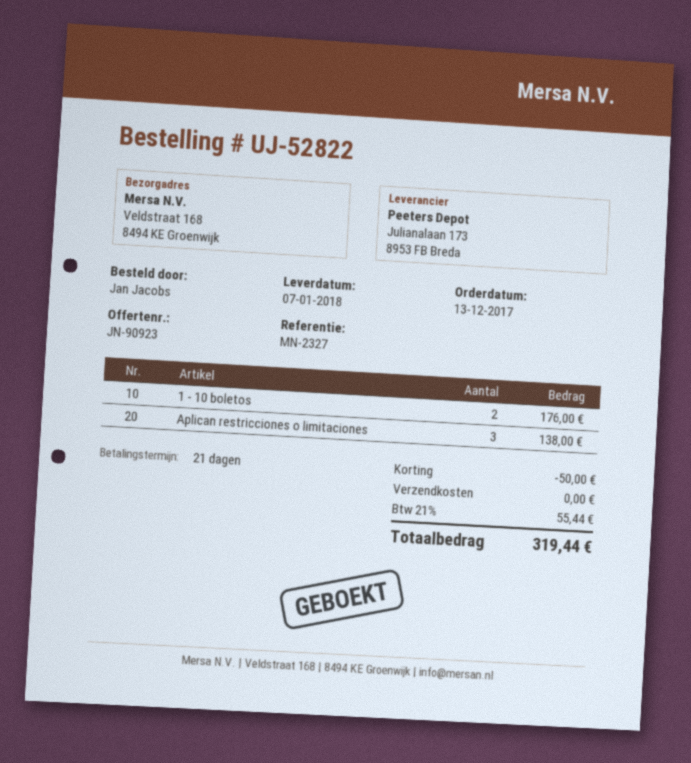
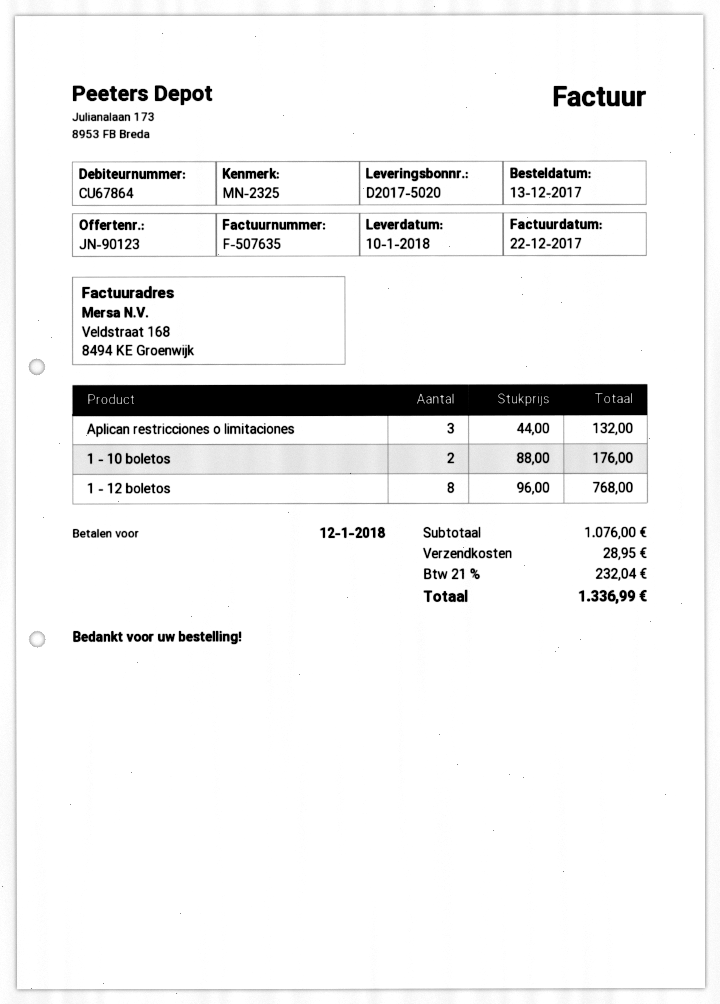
quote number: JN-90923 -> JN-90123
delivery date: 2018-01-07 -> 2018-01-10
reference: MN-2327 -> MN-2325
Aplican restricciones o limitaciones: 3 for 138.00 -> 3 for 132.00
1 - 12 boletos: none -> 8 for 768.00
discount: 50.00 -> none
shipping: 0.00 -> 28.95
tax: 21% = 55.44 -> 21% = 232.04
total: 319.44 -> 1336.99

